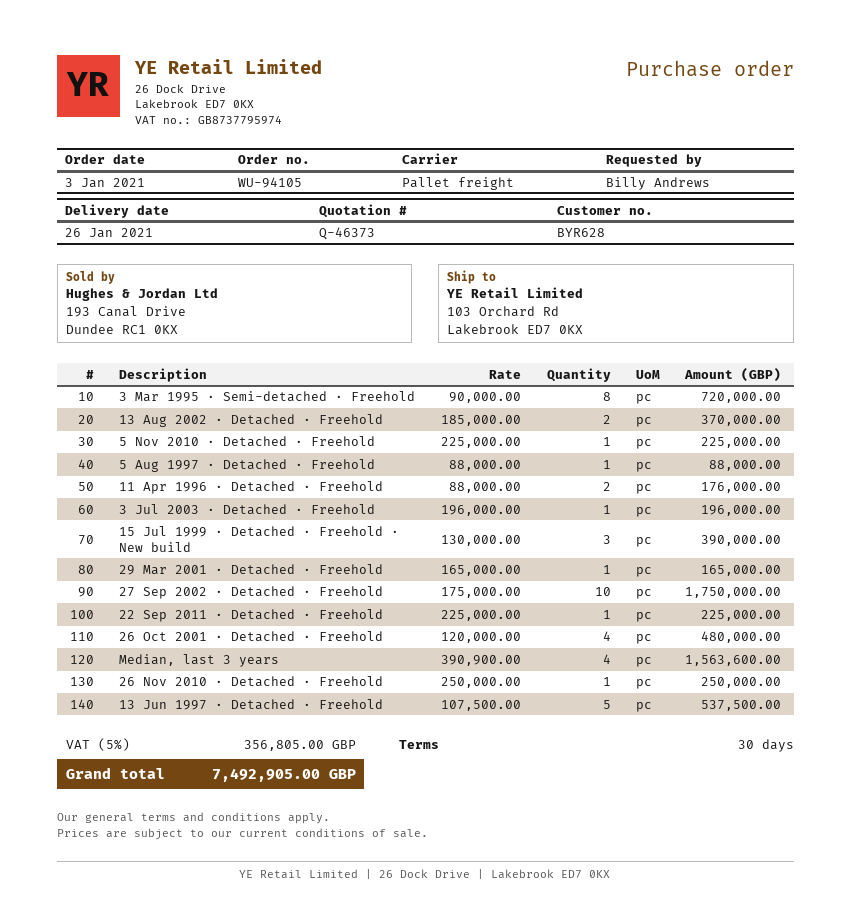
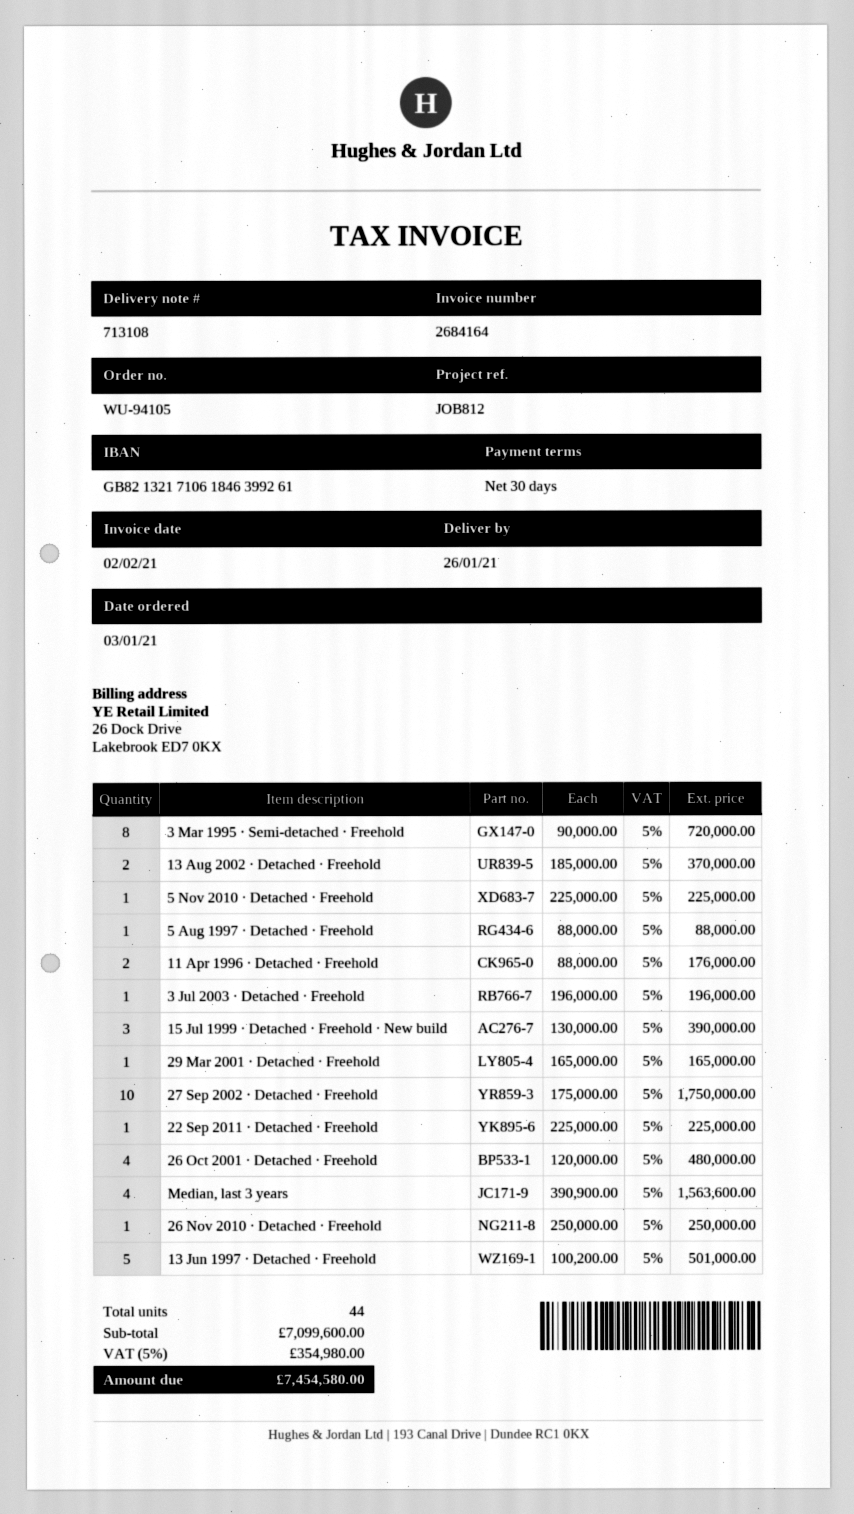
13 Jun 1997 · Detached · Freehold: 5 x 107500.00 = 537500.00 -> 5 x 100200.00 = 501000.00
tax: 5% = 356805.00 -> 5% = 354980.00
total: 7492905.00 -> 7454580.00

